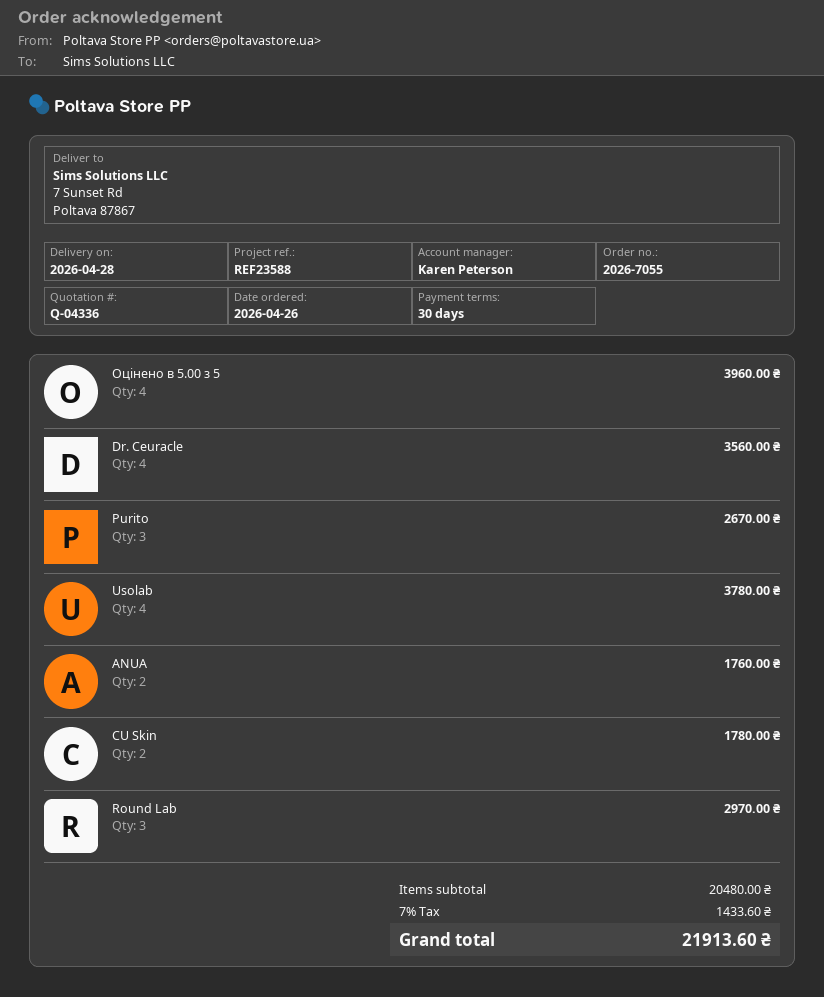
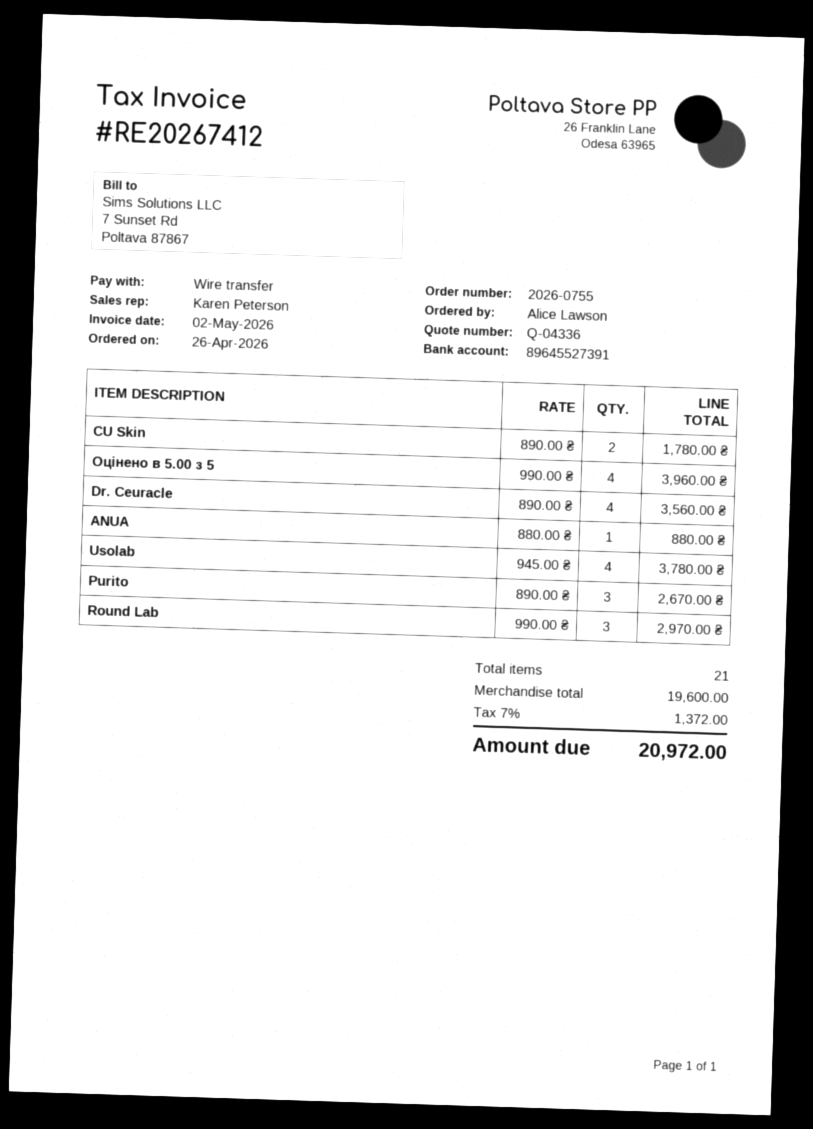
order number: 2026-7055 -> 2026-0755
ANUA: 2 for 1760.00 -> 1 for 880.00
subtotal: 20480.00 -> 19600.00
tax: 7% = 1433.60 -> 7% = 1372.00
total: 21913.60 -> 20972.00

